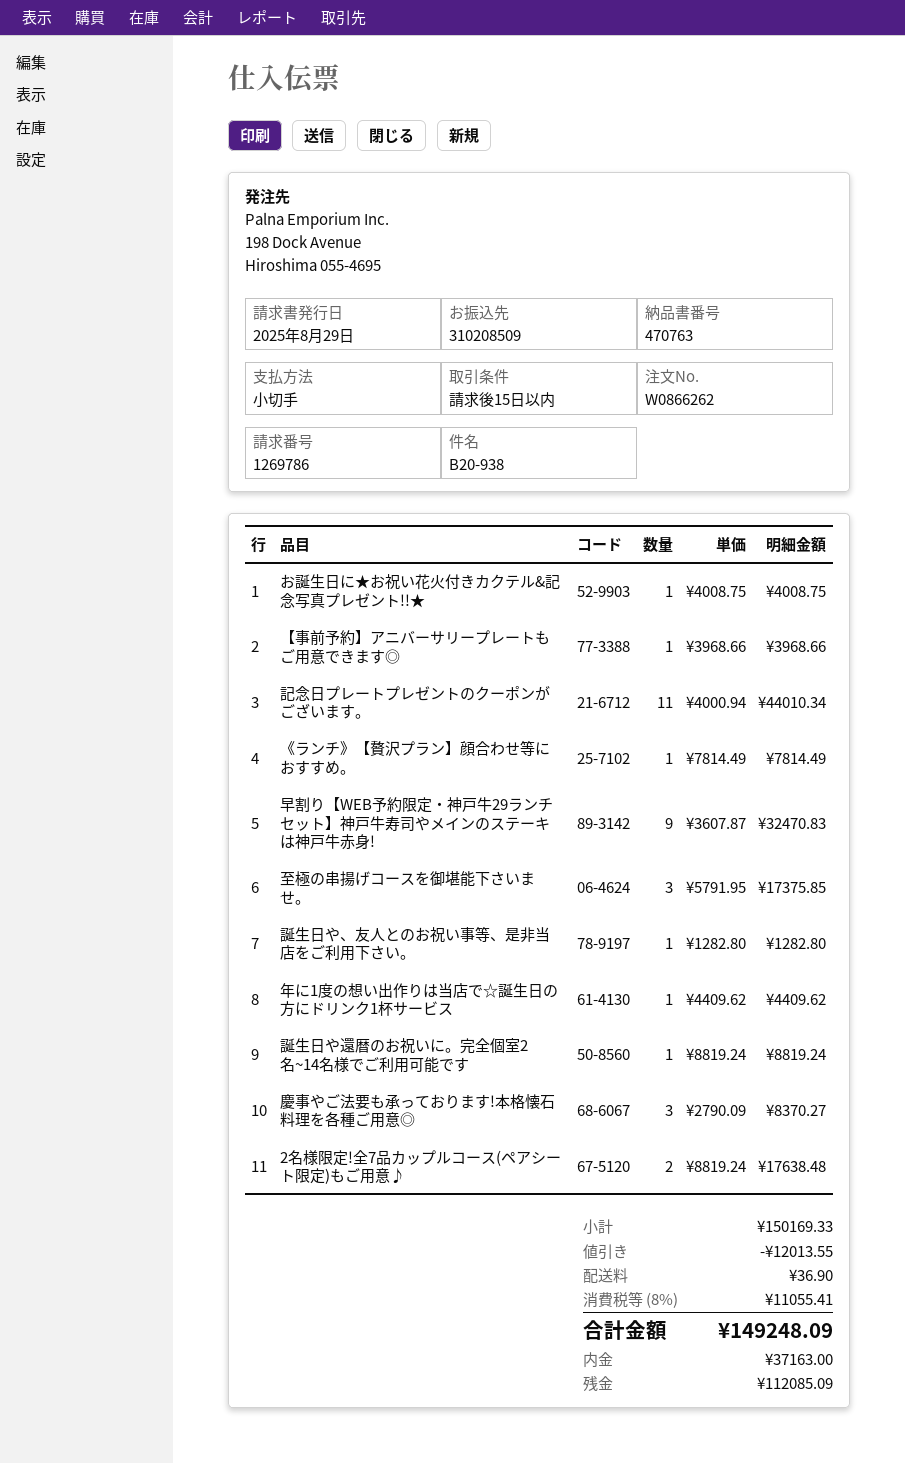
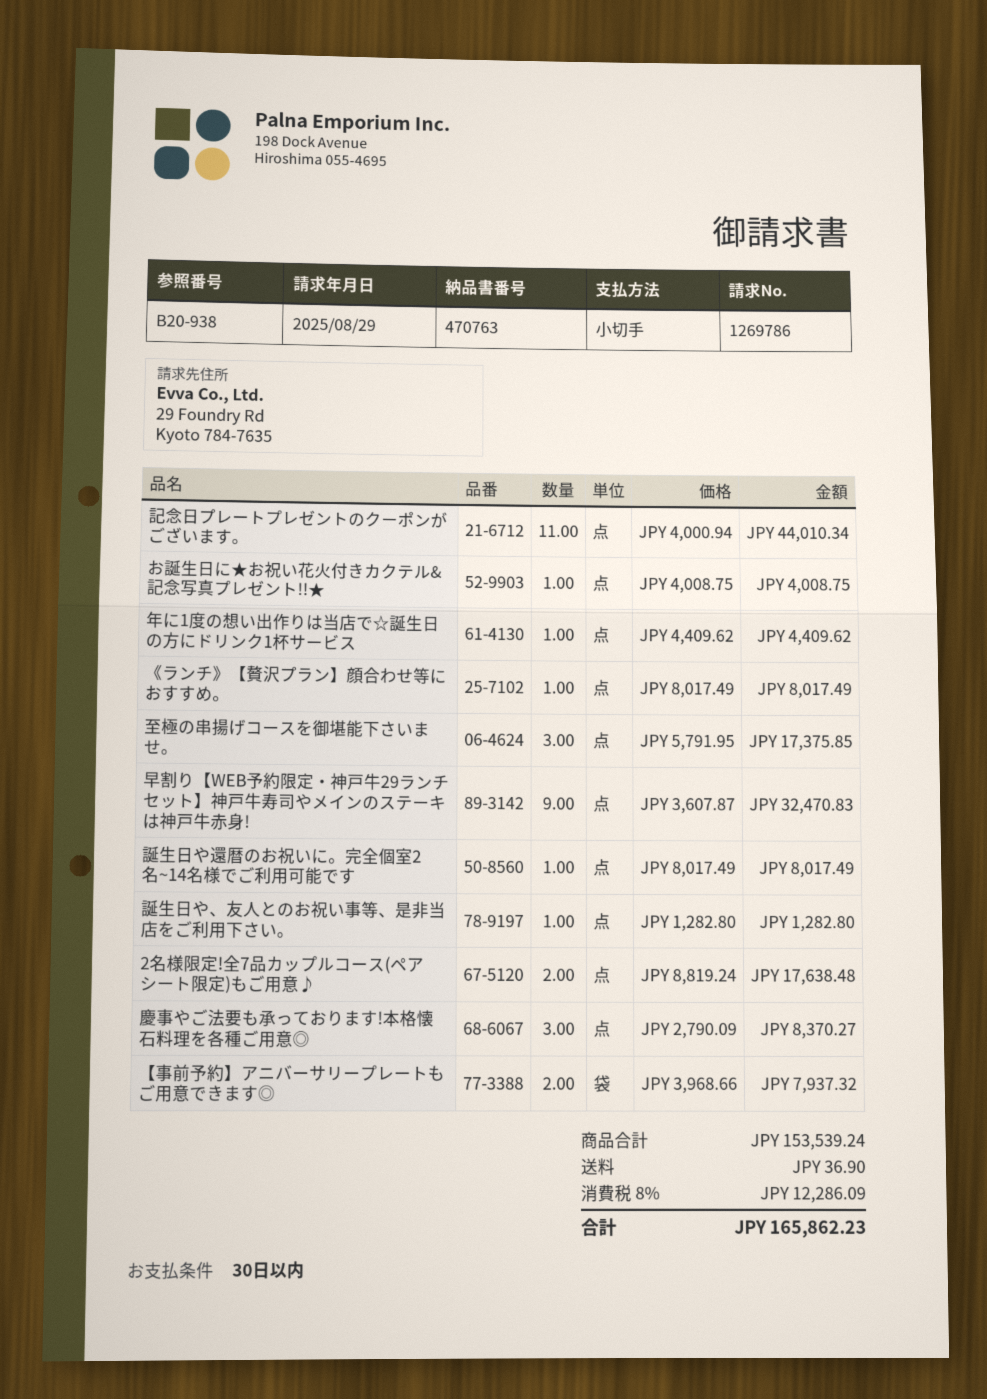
payment terms: 15 days -> 30 days
【事前予約】アニバーサリープレートもご用意できます◎: 1 x 3968.66 = 3968.66 -> 2 x 3968.66 = 7937.32
《ランチ》【贅沢プラン】顔合わせ等におすすめ。: 1 x 7814.49 = 7814.49 -> 1 x 8017.49 = 8017.49
誕生日や還暦のお祝いに。完全個室2名~14名様でご利用可能です: 1 x 8819.24 = 8819.24 -> 1 x 8017.49 = 8017.49
subtotal: 150169.33 -> 153539.24
discount: 12013.55 -> none
tax: 8% = 11055.41 -> 8% = 12286.09
total: 149248.09 -> 165862.23

